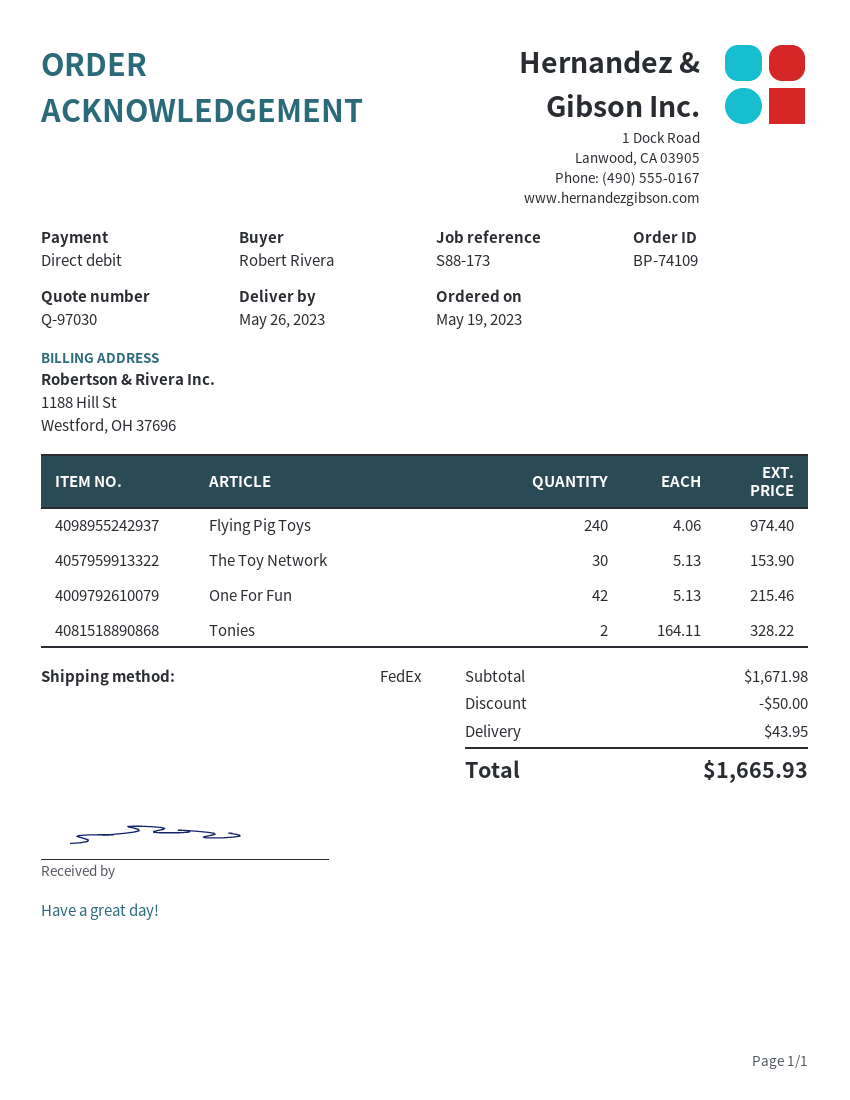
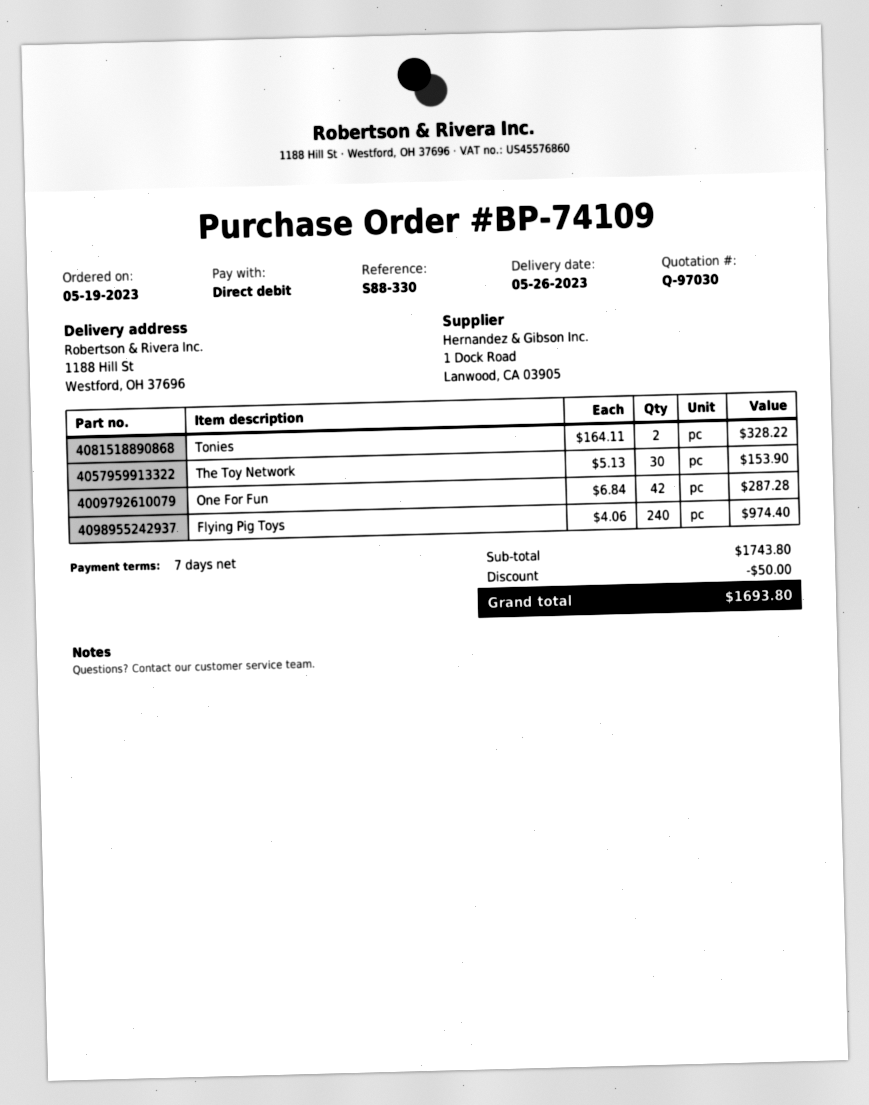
reference: S88-173 -> S88-330
One For Fun: 42 x 5.13 = 215.46 -> 42 x 6.84 = 287.28
subtotal: 1671.98 -> 1743.80
shipping: 43.95 -> none
total: 1665.93 -> 1693.80

